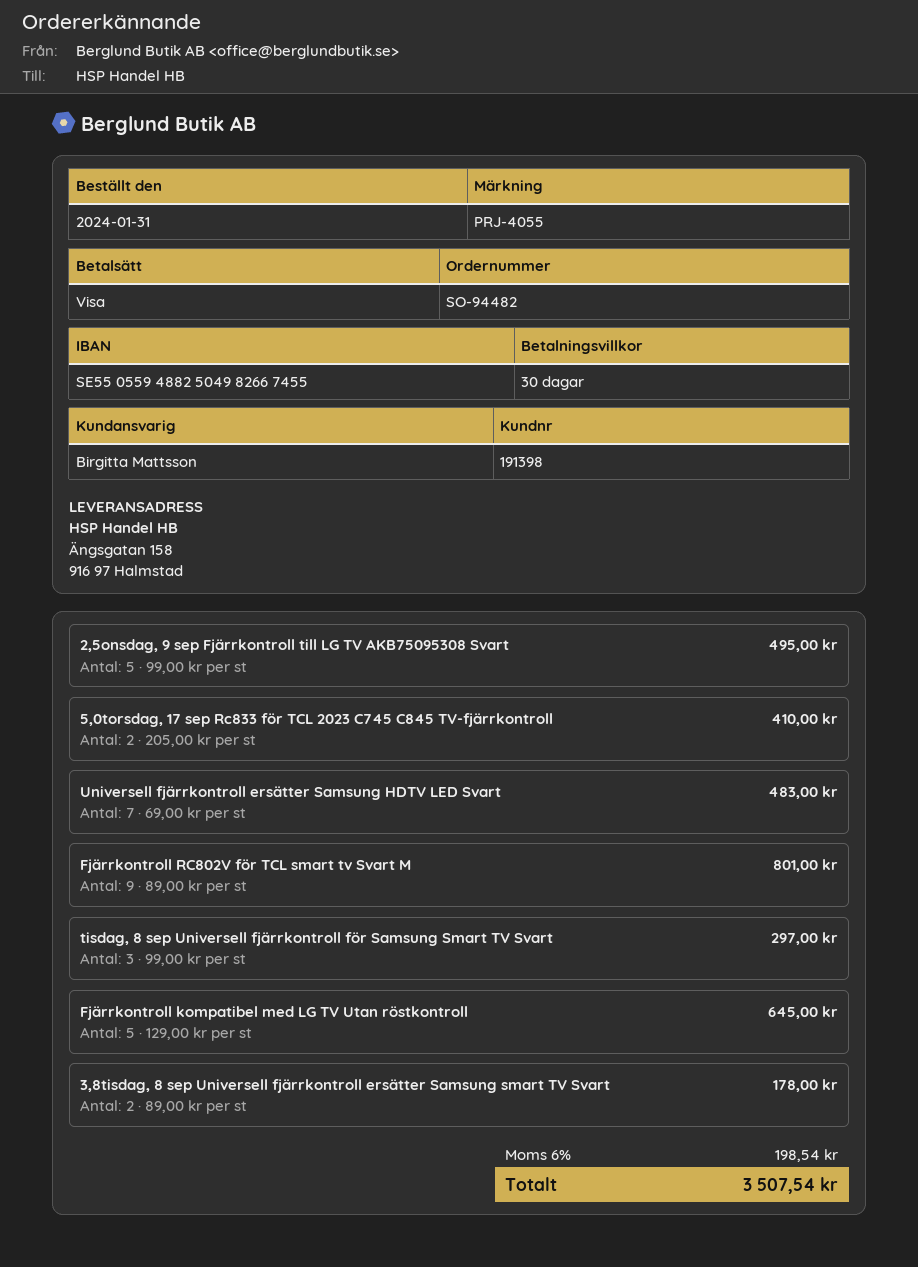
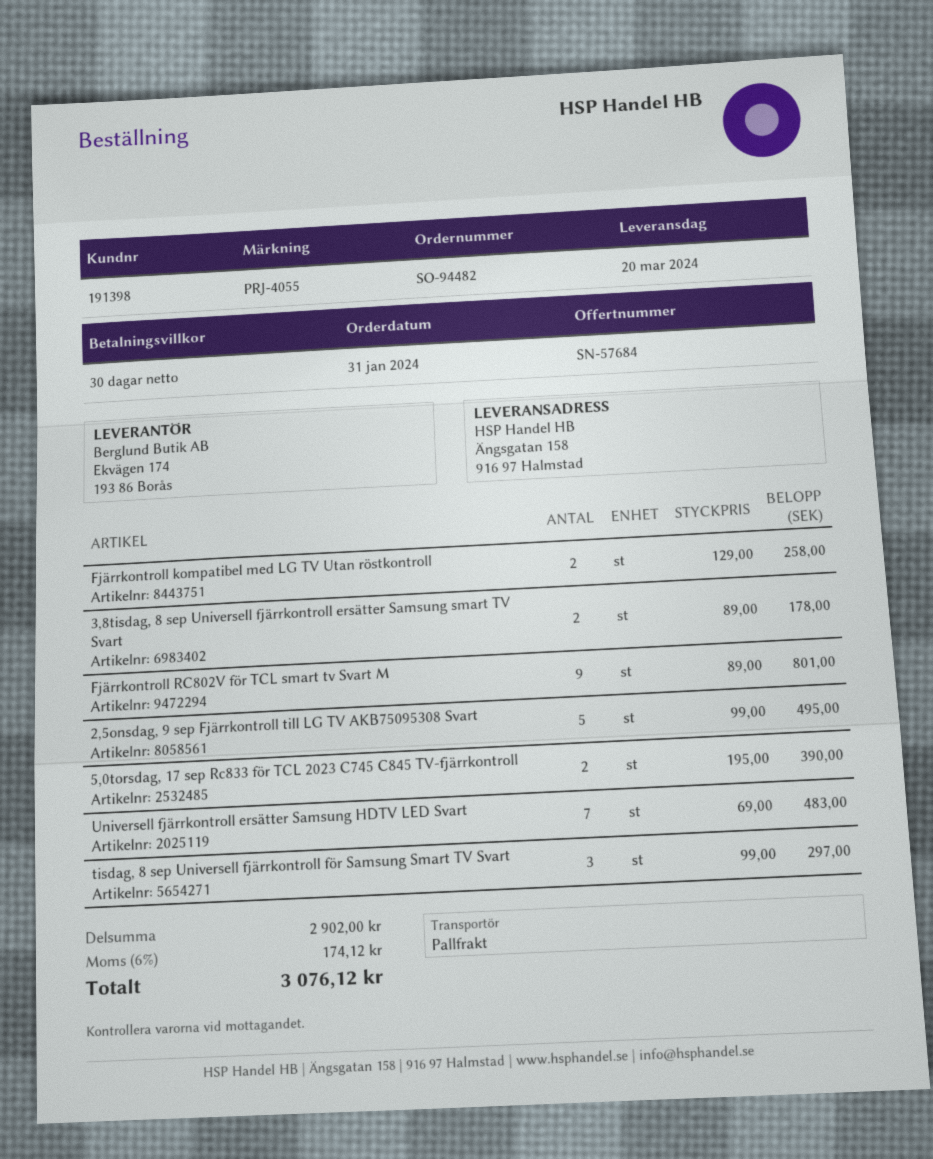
5,0torsdag, 17 sep Rc833 för TCL 2023 C745 C845 TV-fjärrkontroll: 2 x 205.00 = 410.00 -> 2 x 195.00 = 390.00
Fjärrkontroll kompatibel med LG TV Utan röstkontroll: 5 x 129.00 = 645.00 -> 2 x 129.00 = 258.00
tax: 6% = 198.54 -> 6% = 174.12
total: 3507.54 -> 3076.12

